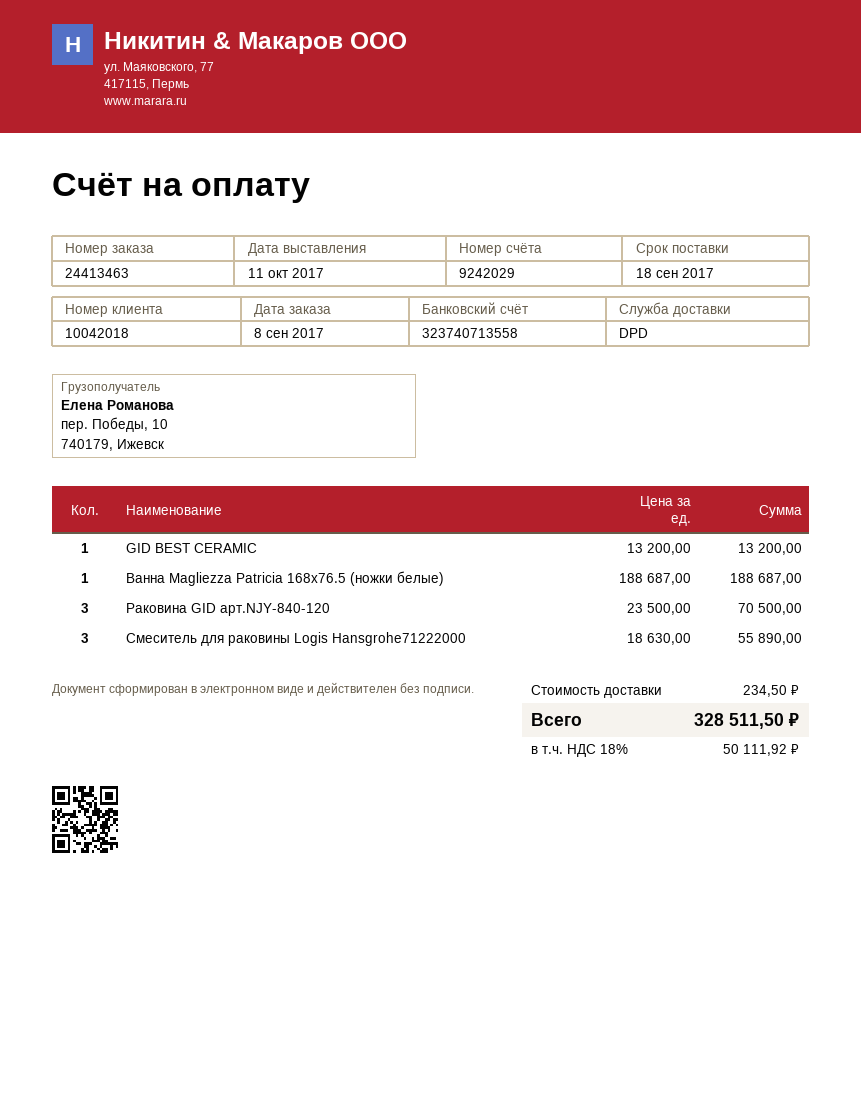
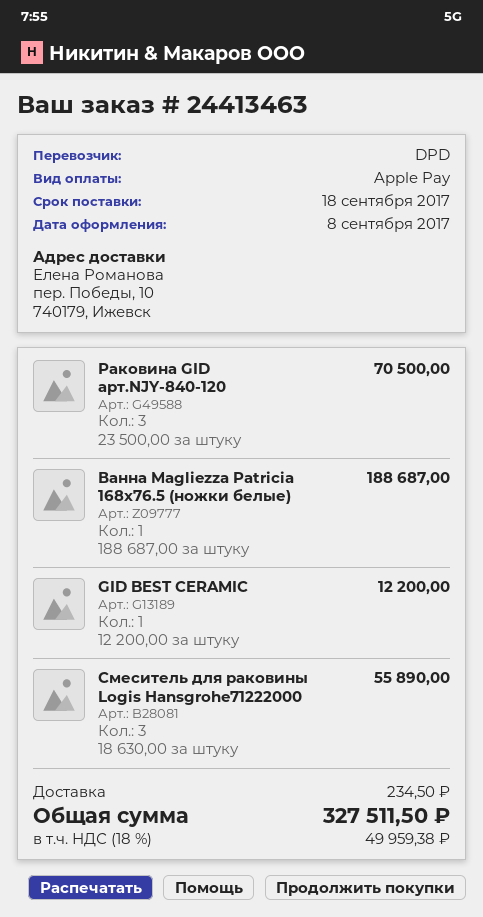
GID BEST CERAMIC: 1 x 13200.00 = 13200.00 -> 1 x 12200.00 = 12200.00
tax: 18% = 50111.92 -> 18% = 49959.38
total: 328511.50 -> 327511.50

